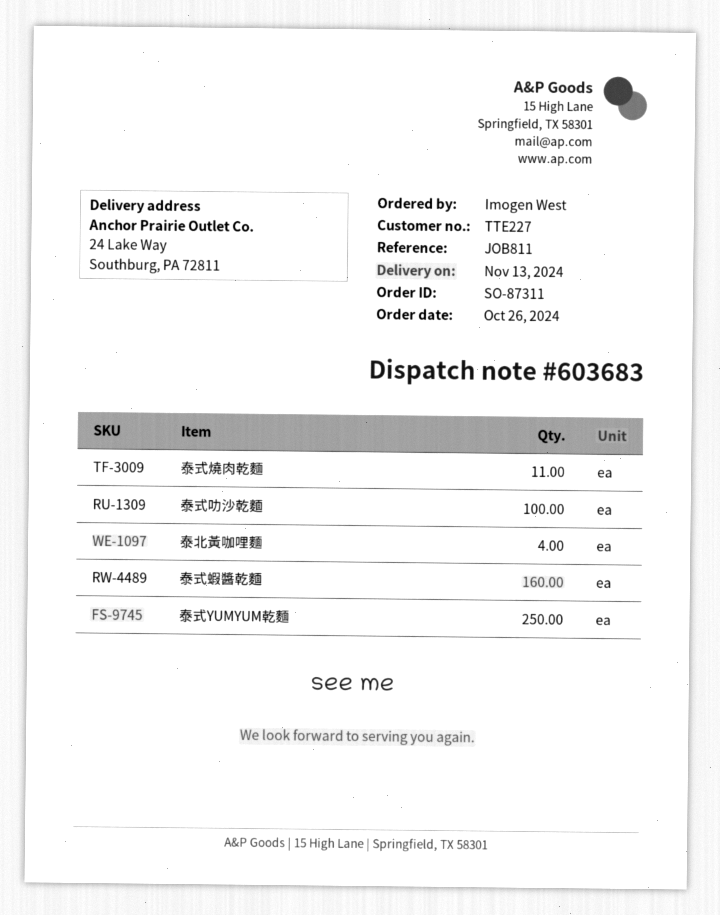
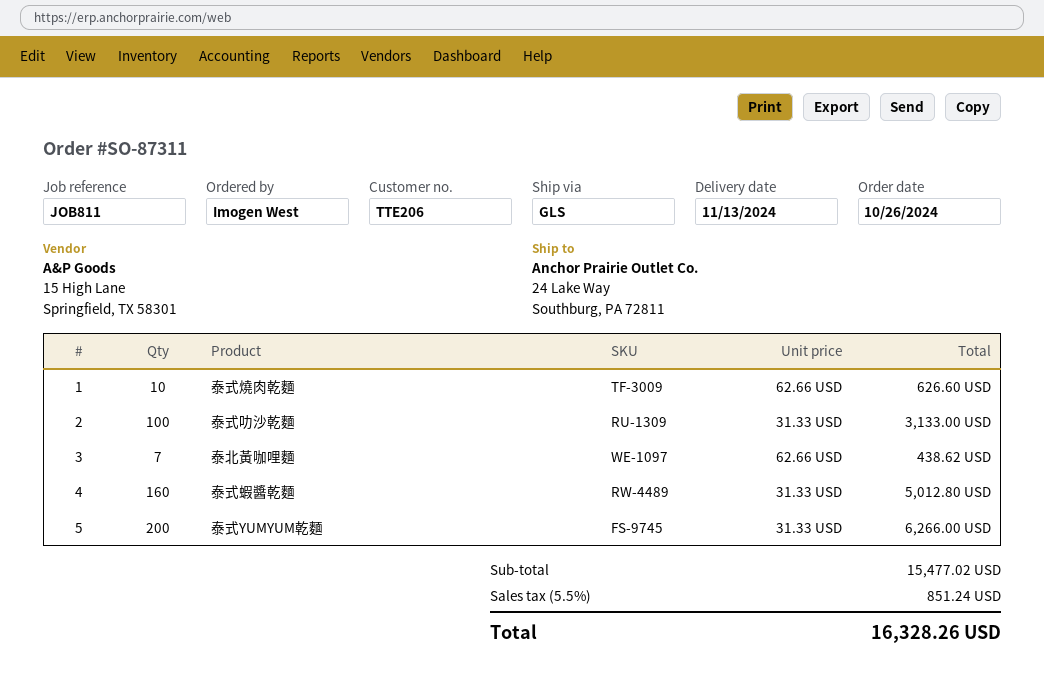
customer number: TTE227 -> TTE206
泰式燒肉乾麵: 11 -> 10
泰北黃咖哩麵: 4 -> 7
泰式YUMYUM乾麵: 250 -> 200

